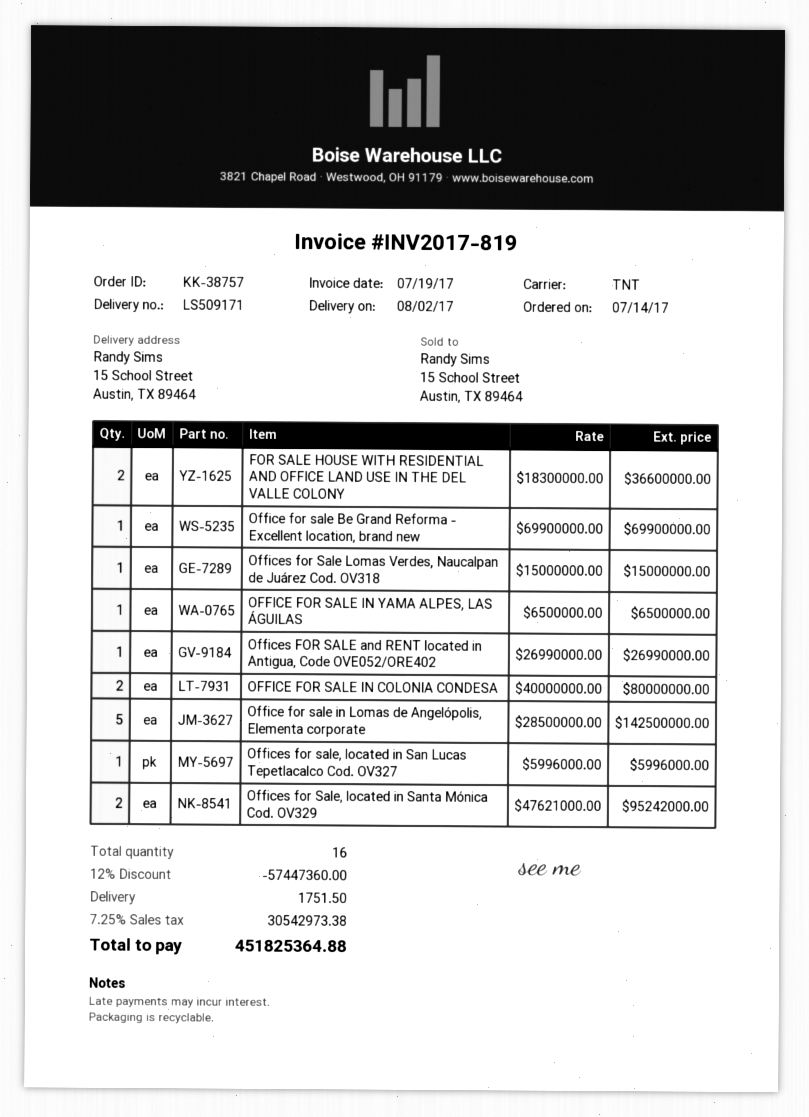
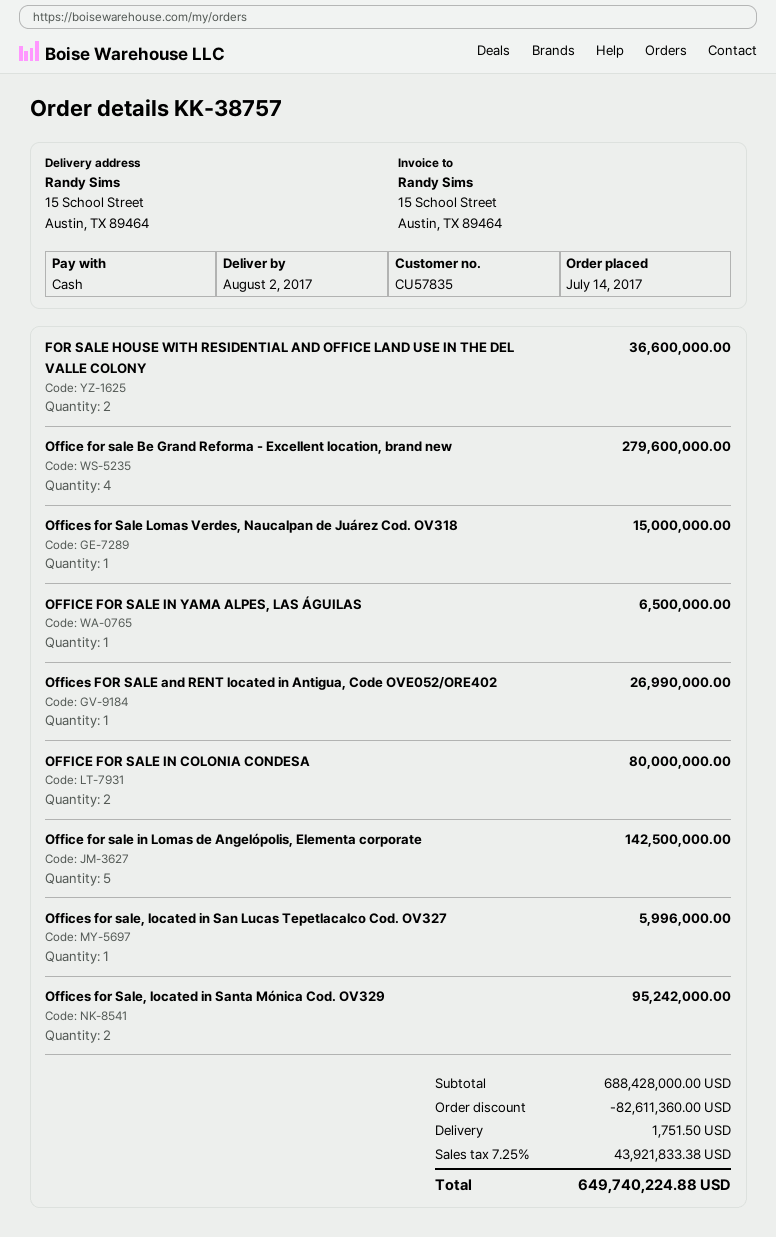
Office for sale Be Grand Reforma - Excellent location, brand new: 1 for 69900000.00 -> 4 for 279600000.00
discount: 57447360.00 -> 82611360.00
tax: 7.25% = 30542973.38 -> 7.25% = 43921833.38
total: 451825364.88 -> 649740224.88

